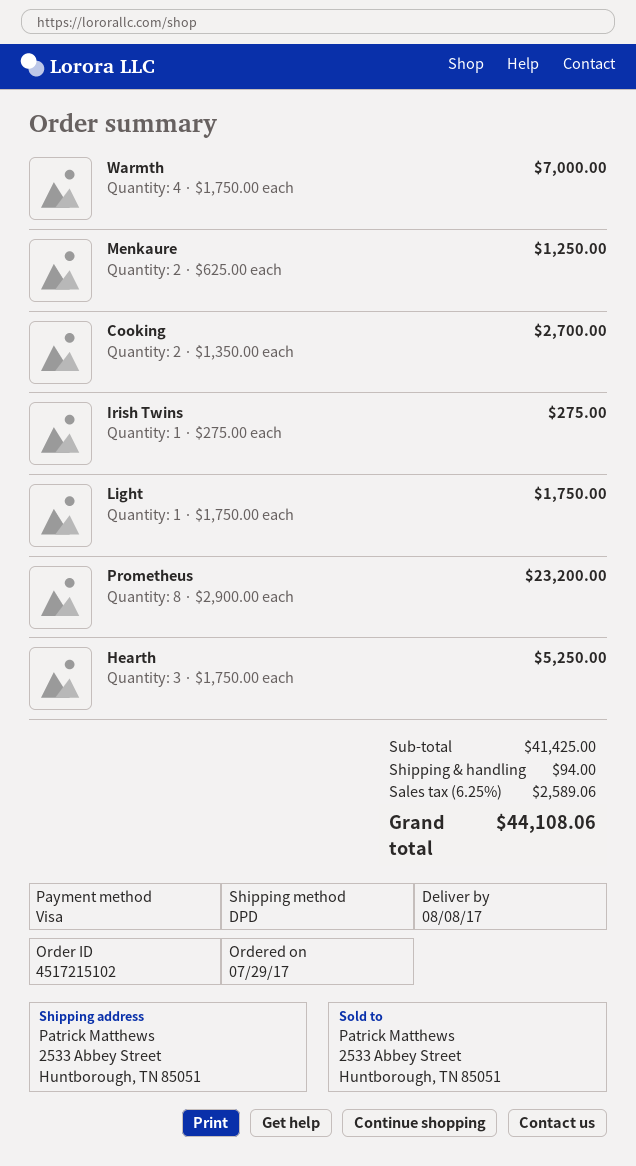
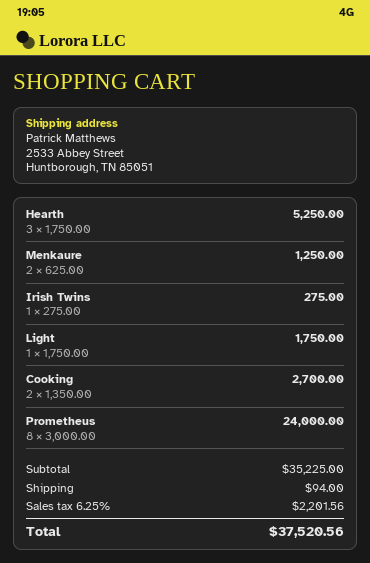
Warmth: 4 x 1750.00 = 7000.00 -> none
Prometheus: 8 x 2900.00 = 23200.00 -> 8 x 3000.00 = 24000.00
subtotal: 41425.00 -> 35225.00
tax: 6.25% = 2589.06 -> 6.25% = 2201.56
total: 44108.06 -> 37520.56

